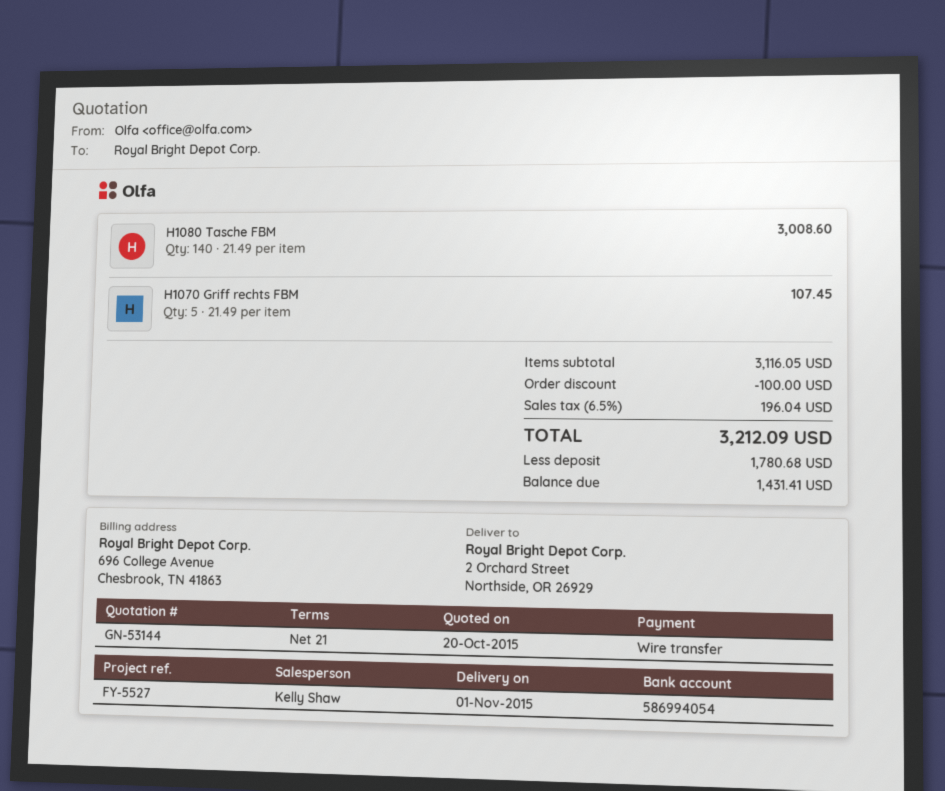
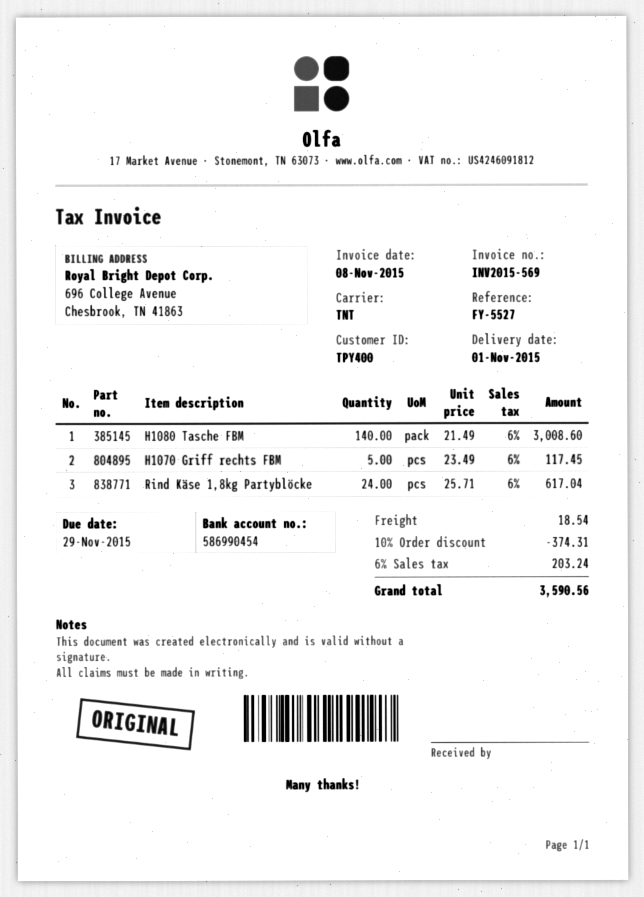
bank account: 586994054 -> 586990454
H1070 Griff rechts FBM: 5 x 21.49 = 107.45 -> 5 x 23.49 = 117.45
Rind Käse 1,8kg Partyblöcke: none -> 24 x 25.71 = 617.04
discount: 100.00 -> 374.31
shipping: none -> 18.54
tax: 6.5% = 196.04 -> 6% = 203.24
total: 3212.09 -> 3590.56

